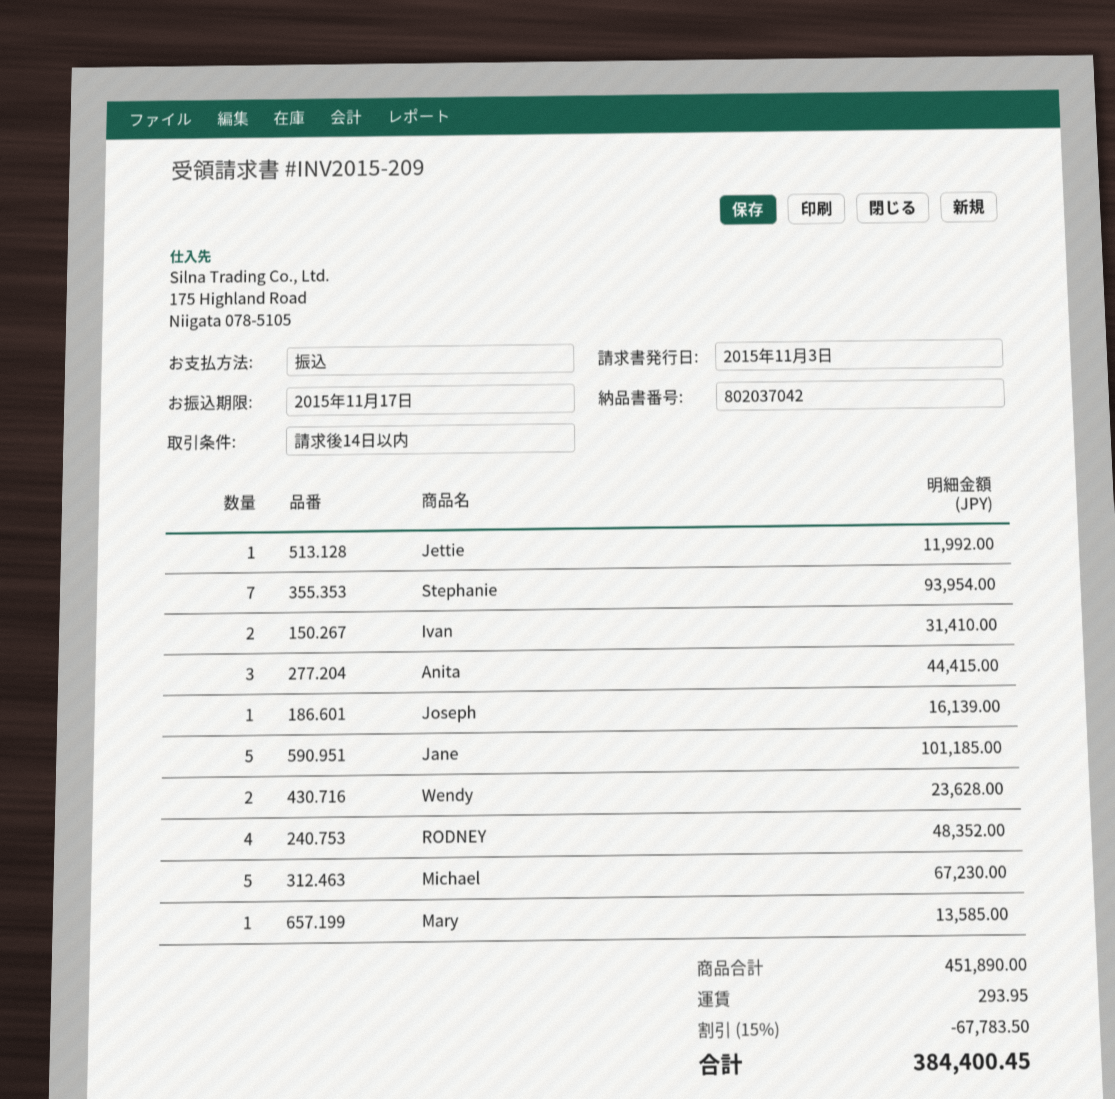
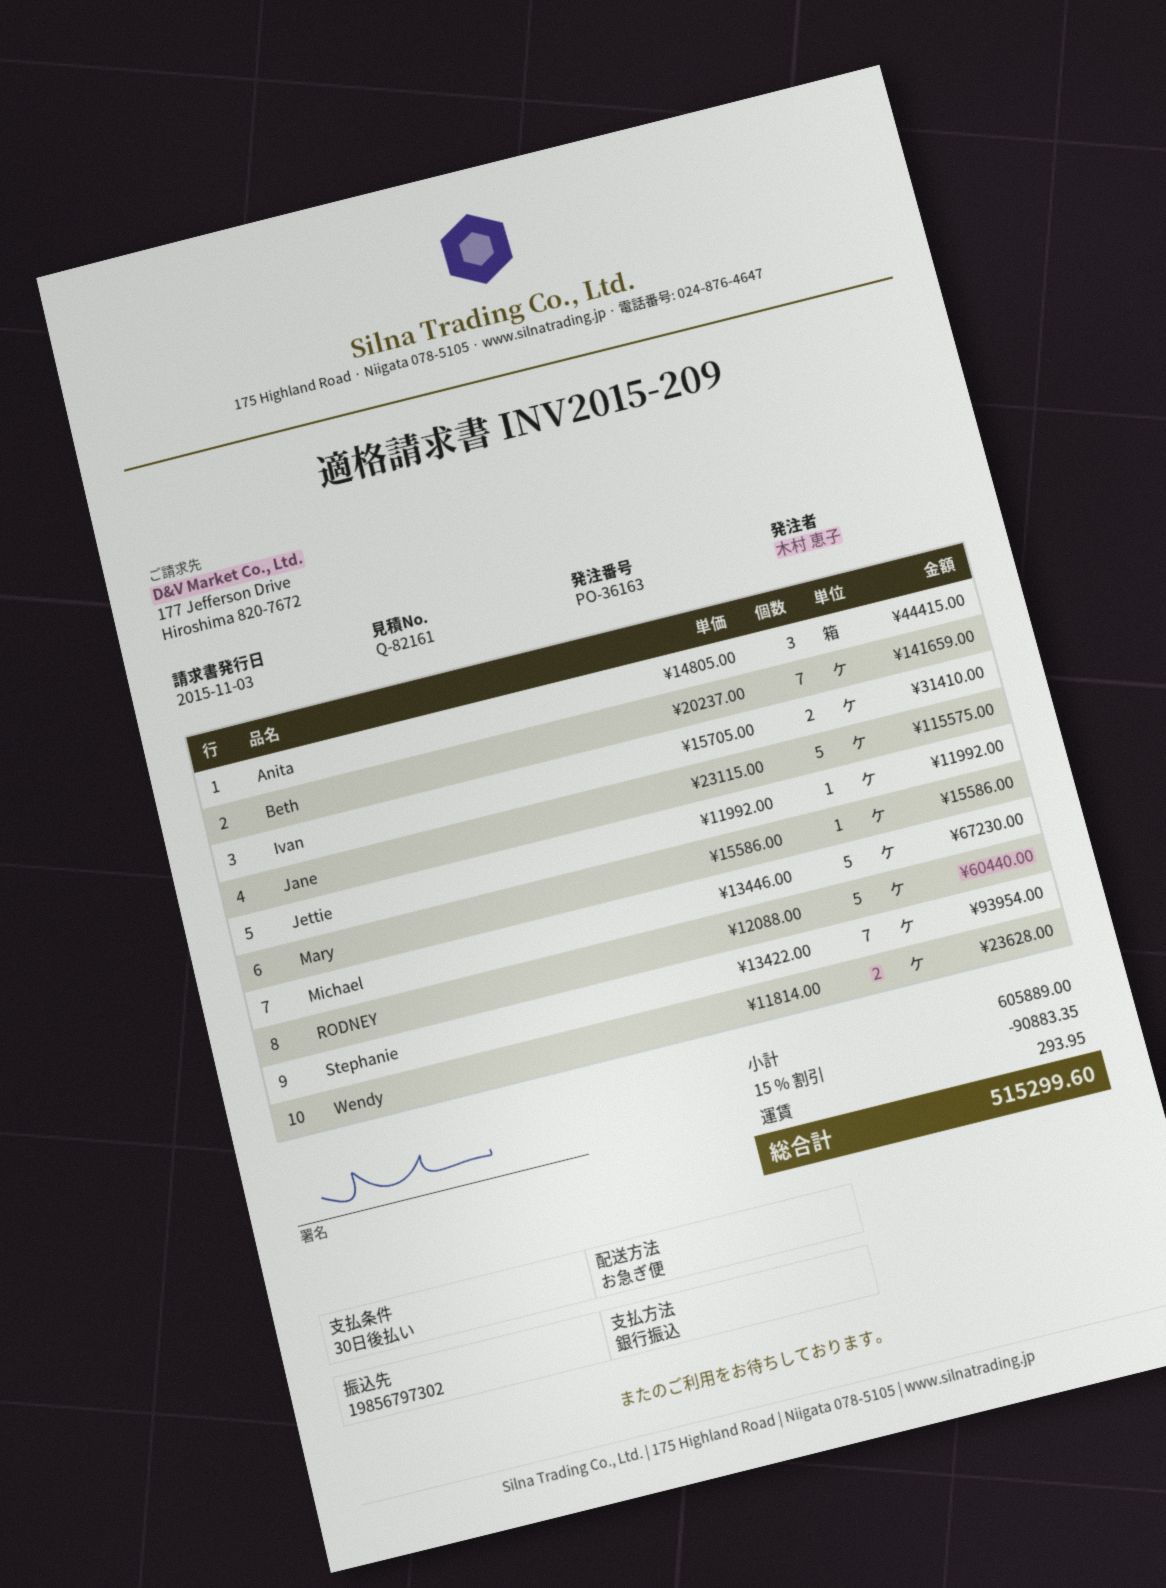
payment terms: 14 days -> 30 days
Joseph: 1 for 16139.00 -> none
Jane: 5 for 101185.00 -> 5 for 115575.00
RODNEY: 4 for 48352.00 -> 5 for 60440.00
Mary: 1 for 13585.00 -> 1 for 15586.00
Beth: none -> 7 for 141659.00
subtotal: 451890.00 -> 605889.00
discount: 15% = 67783.50 -> 15% = 90883.35
total: 384400.45 -> 515299.60

